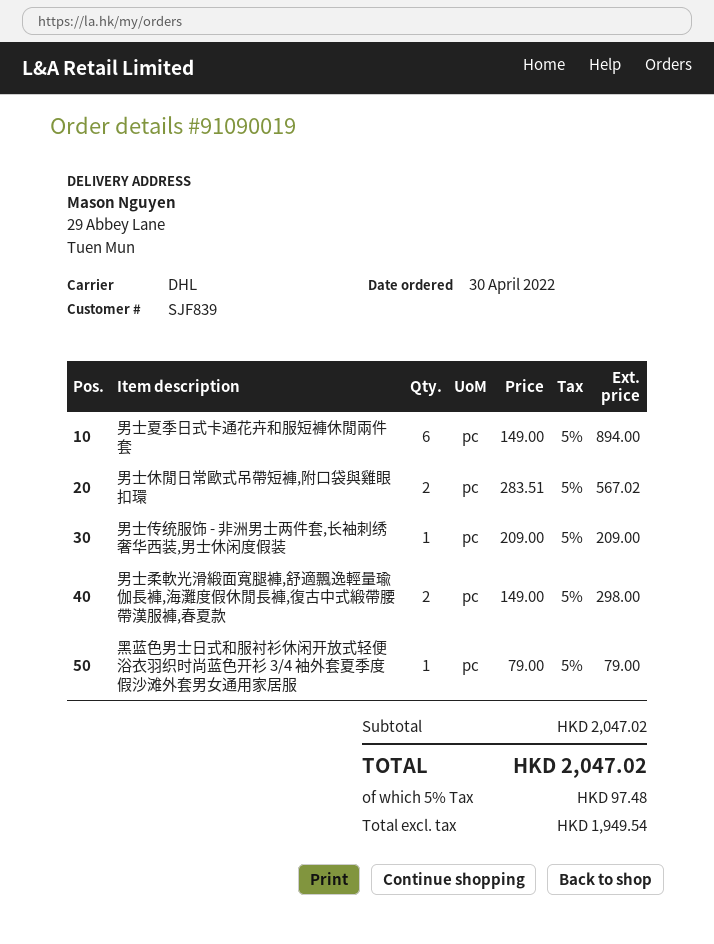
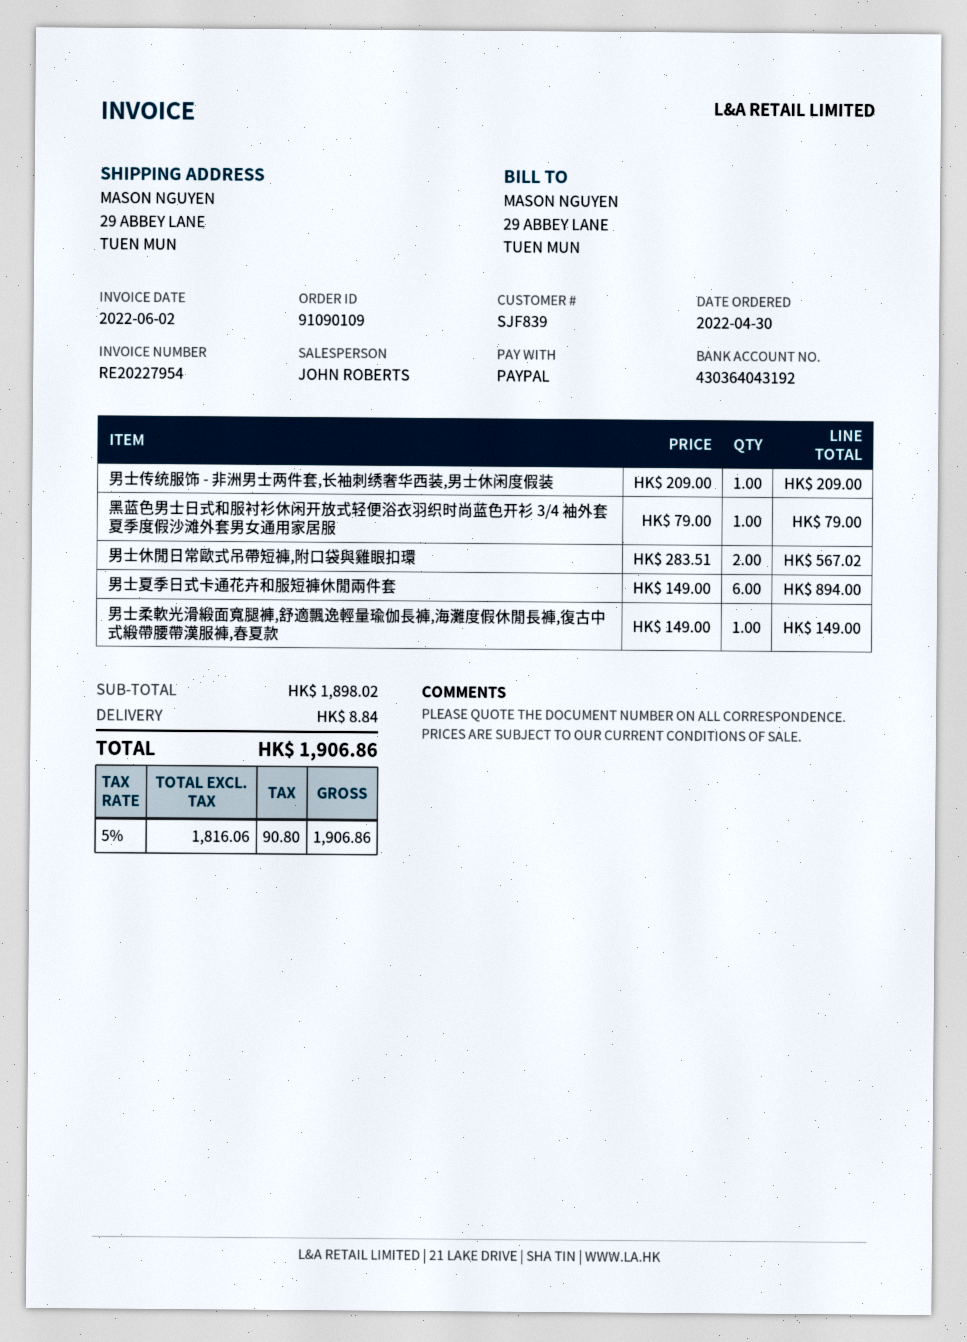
order number: 91090019 -> 91090109
男士柔軟光滑緞面寬腿褲,舒適飄逸輕量瑜伽長褲,海灘度假休閒長褲,復古中式緞帶腰帶漢服褲,春夏款: 2 x 149.00 = 298.00 -> 1 x 149.00 = 149.00
subtotal: 2047.02 -> 1898.02
shipping: none -> 8.84
net: 1949.54 -> 1816.06
tax: 5% = 97.48 -> 5% = 90.80
total: 2047.02 -> 1906.86

